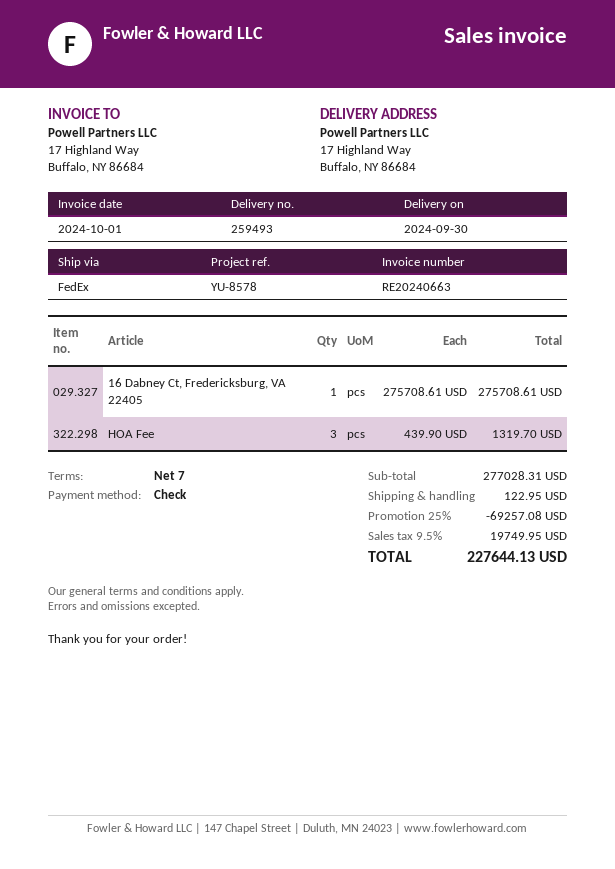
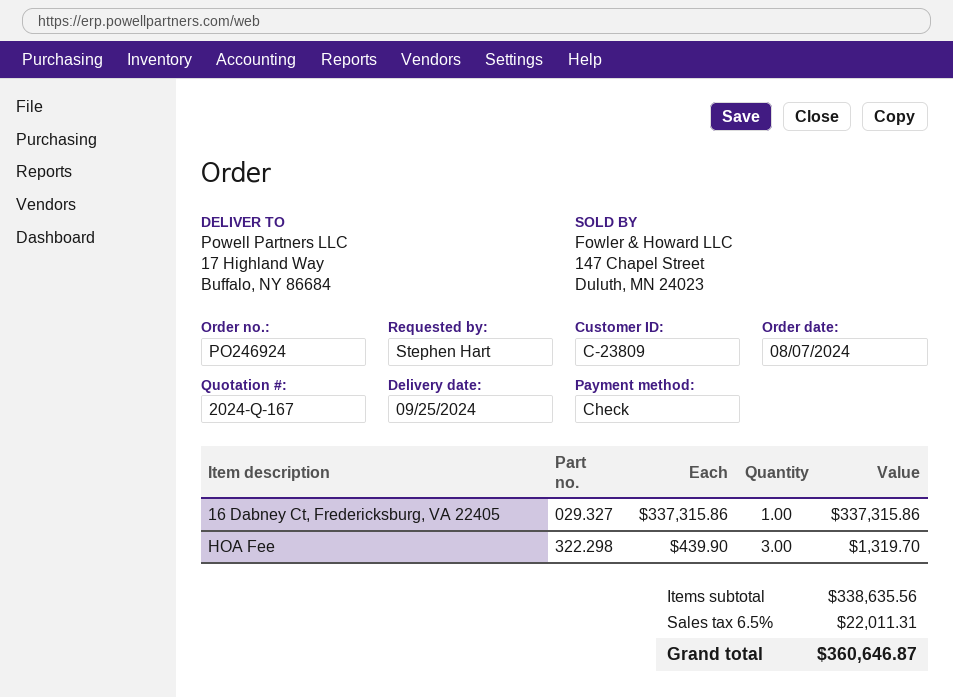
delivery date: 2024-09-30 -> 2024-09-25
16 Dabney Ct, Fredericksburg, VA 22405: 1 x 275708.61 = 275708.61 -> 1 x 337315.86 = 337315.86
subtotal: 277028.31 -> 338635.56
discount: 25% = 69257.08 -> none
shipping: 122.95 -> none
tax: 9.5% = 19749.95 -> 6.5% = 22011.31
total: 227644.13 -> 360646.87

